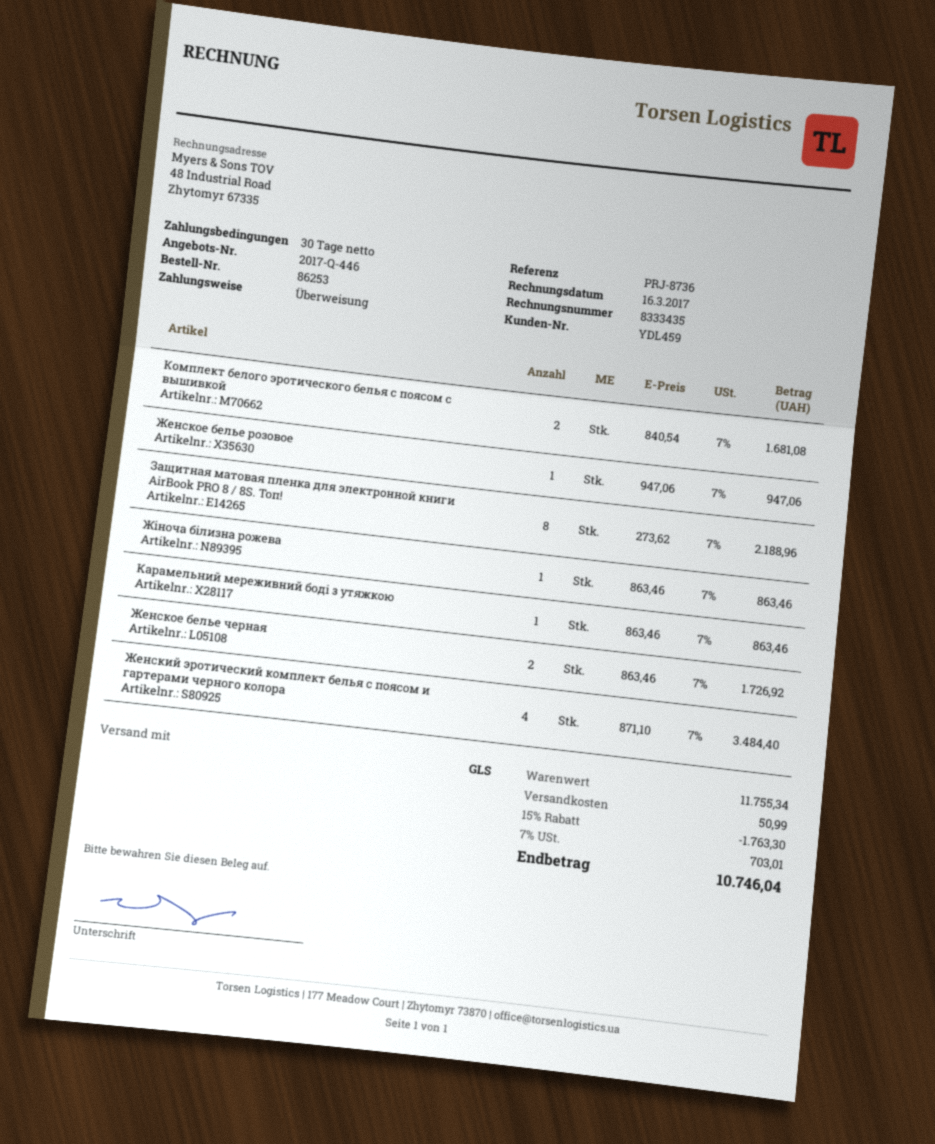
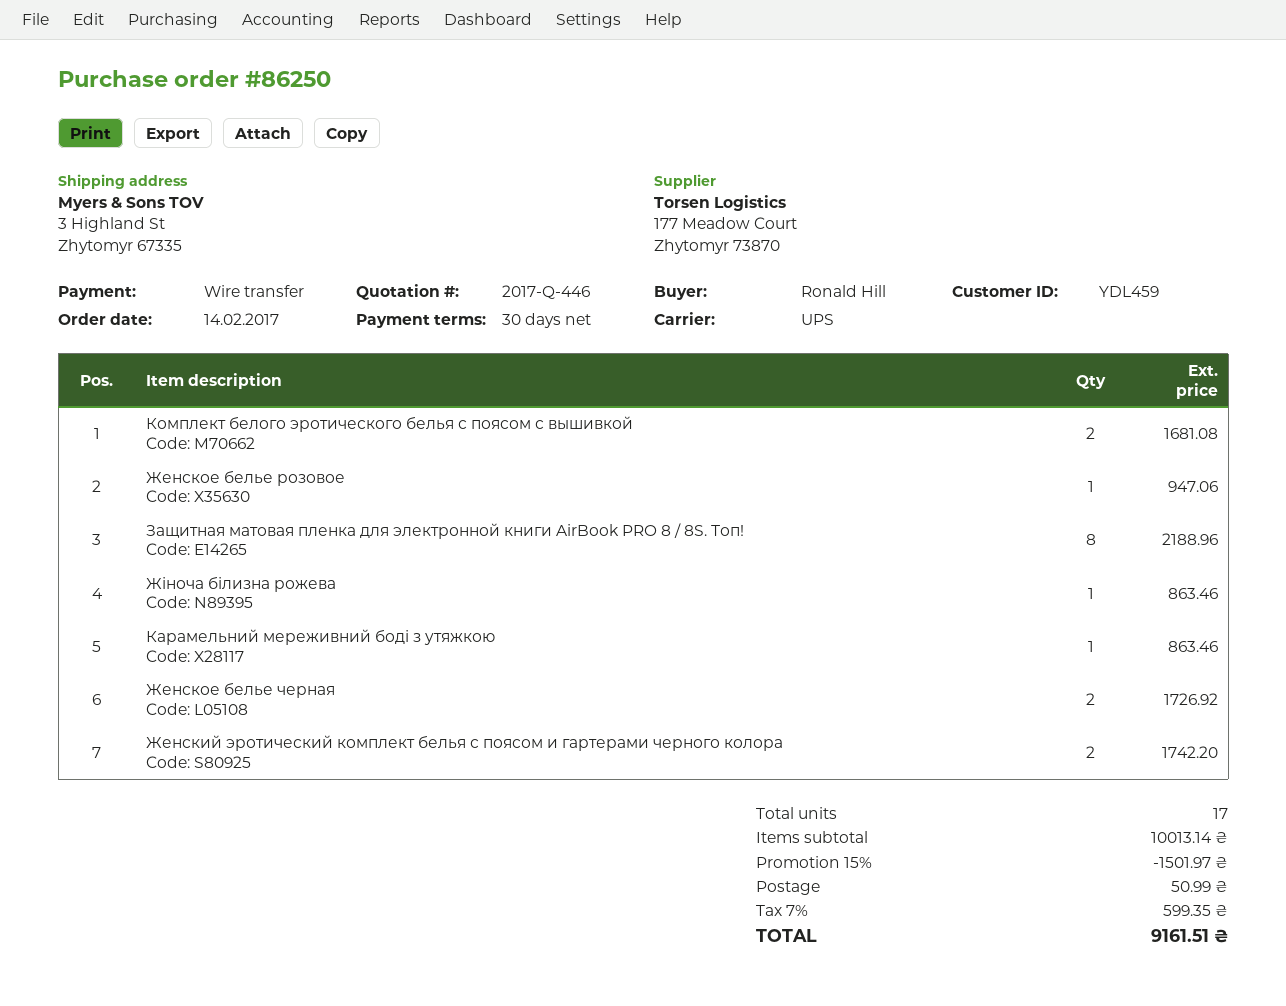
order number: 86253 -> 86250
shipping method: GLS -> UPS
Женский эротический комплект белья с поясом и гартерами черного колора: 4 for 3484.40 -> 2 for 1742.20
subtotal: 11755.34 -> 10013.14
discount: 15% = 1763.30 -> 15% = 1501.97
tax: 7% = 703.01 -> 7% = 599.35
total: 10746.04 -> 9161.51

